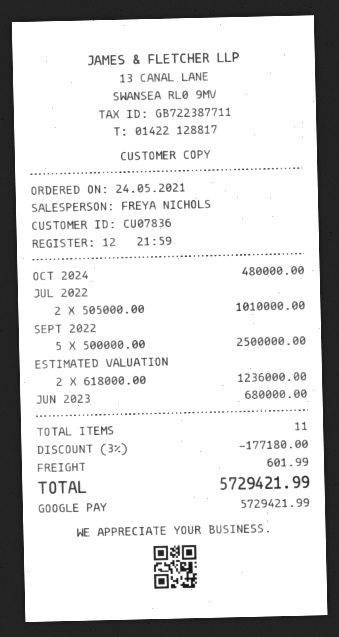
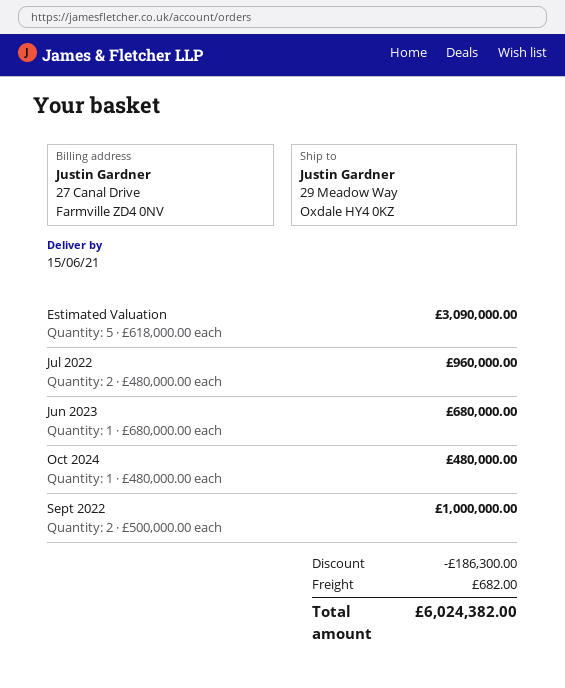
JUL 2022: 2 x 505000.00 = 1010000.00 -> 2 x 480000.00 = 960000.00
SEPT 2022: 5 x 500000.00 = 2500000.00 -> 2 x 500000.00 = 1000000.00
ESTIMATED VALUATION: 2 x 618000.00 = 1236000.00 -> 5 x 618000.00 = 3090000.00
discount: 177180.00 -> 186300.00
shipping: 601.99 -> 682.00
total: 5729421.99 -> 6024382.00

